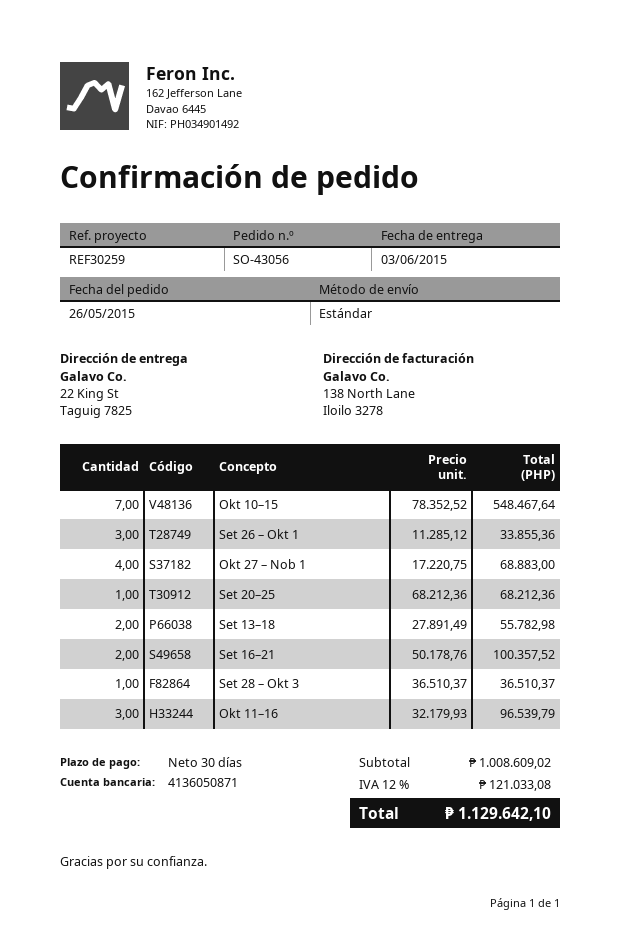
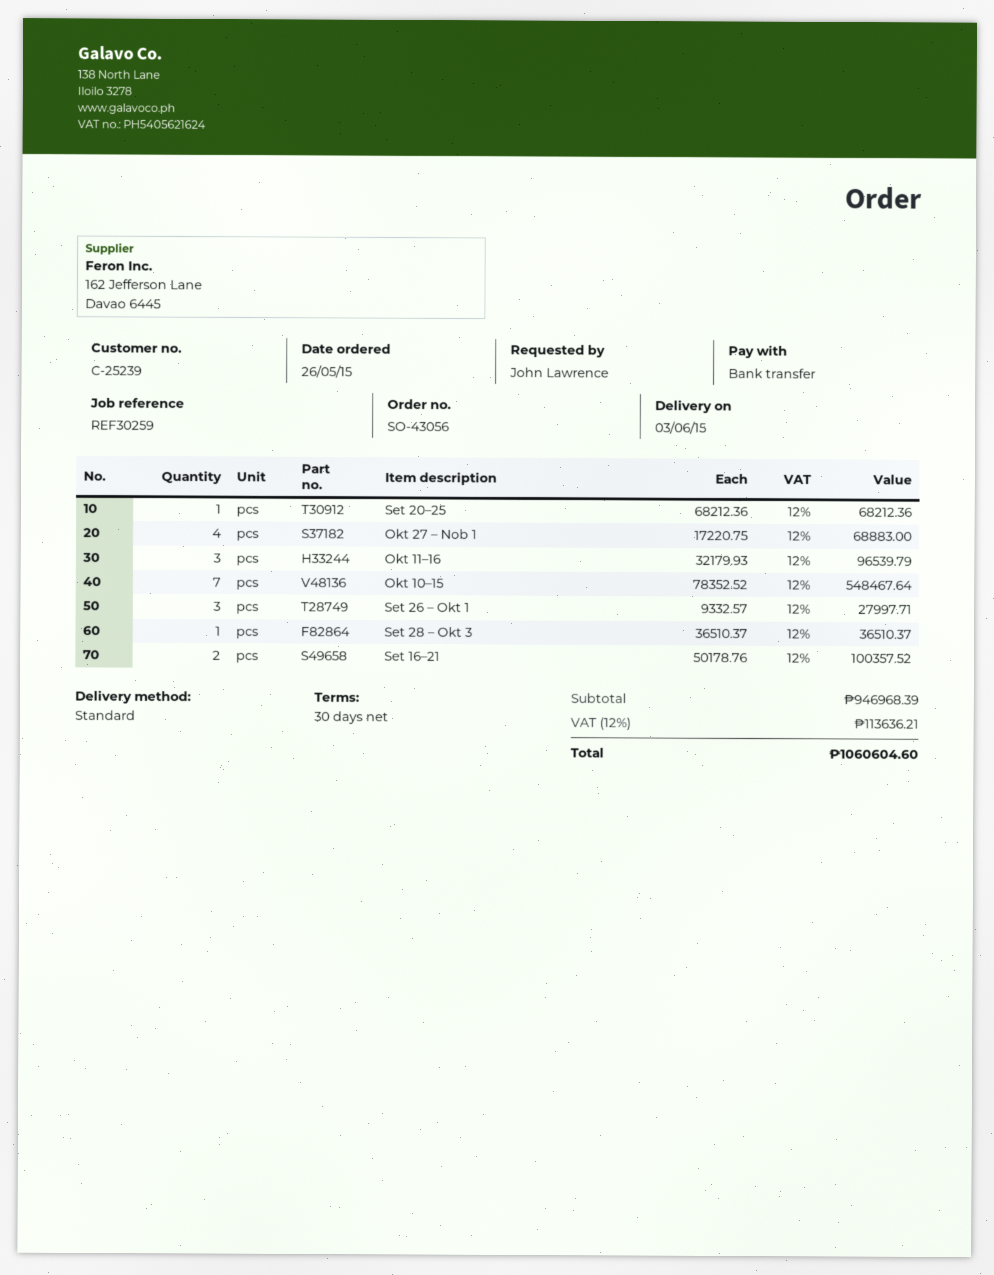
Set 26 – Okt 1: 3 x 11285.12 = 33855.36 -> 3 x 9332.57 = 27997.71
Set 13–18: 2 x 27891.49 = 55782.98 -> none
subtotal: 1008609.02 -> 946968.39
tax: 12% = 121033.08 -> 12% = 113636.21
total: 1129642.10 -> 1060604.60

